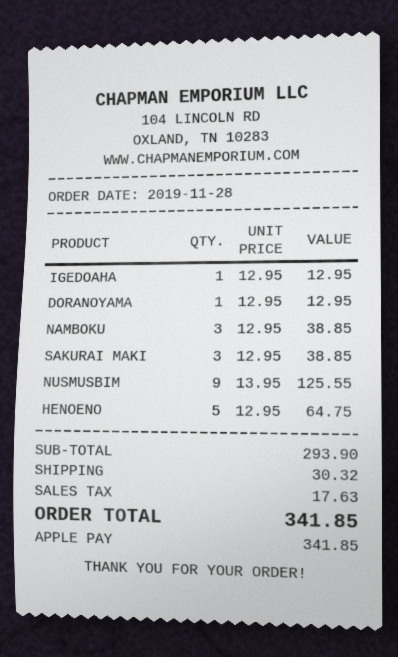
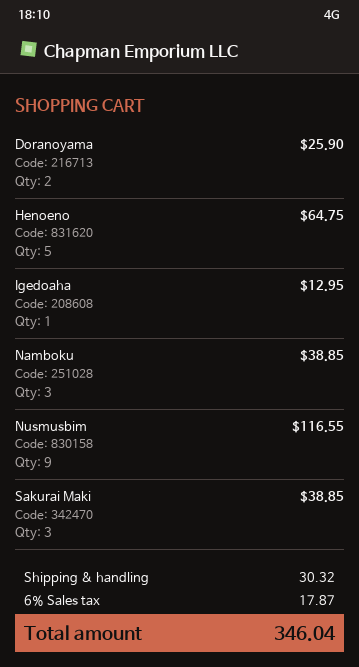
DORANOYAMA: 1 for 12.95 -> 2 for 25.90
NUSMUSBIM: 9 for 125.55 -> 9 for 116.55
tax: 17.63 -> 17.87
total: 341.85 -> 346.04

